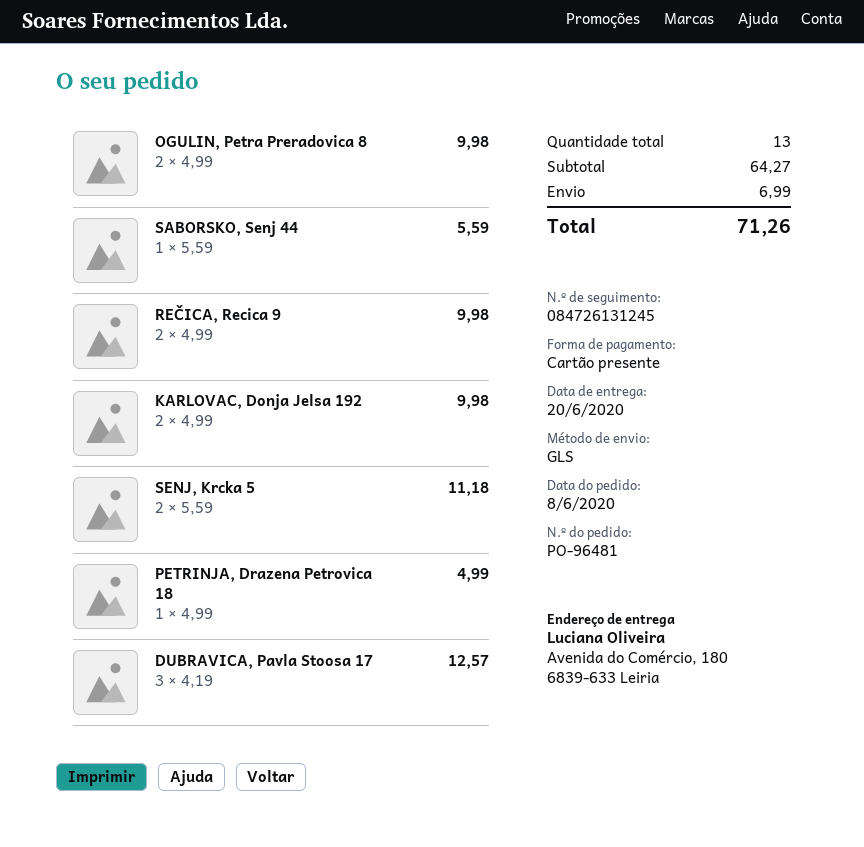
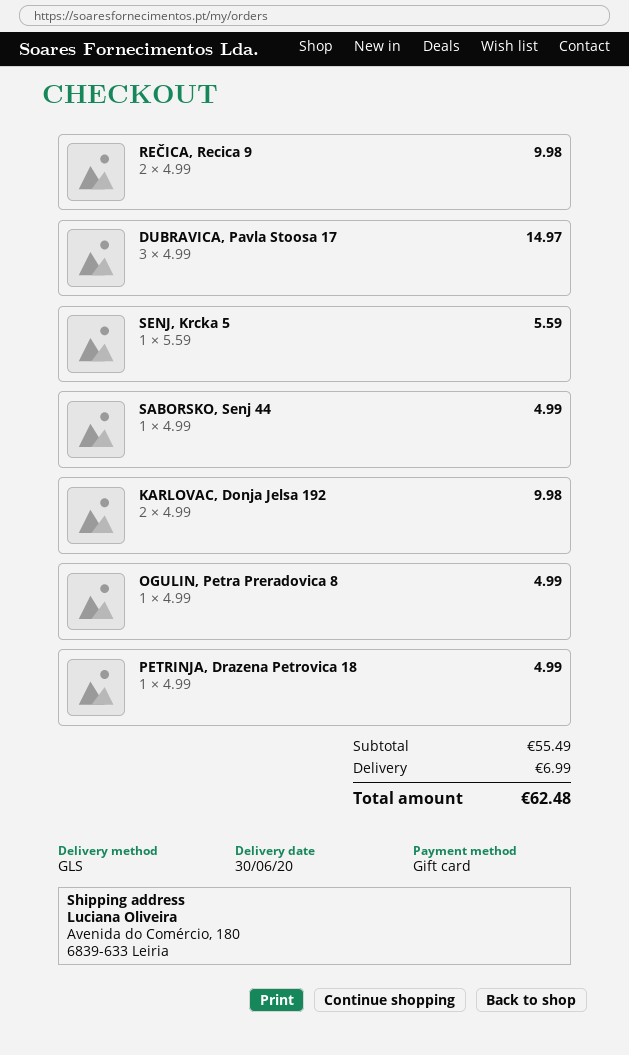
delivery date: 2020-06-20 -> 2020-06-30
OGULIN, Petra Preradovica 8: 2 x 4.99 = 9.98 -> 1 x 4.99 = 4.99
SABORSKO, Senj 44: 1 x 5.59 = 5.59 -> 1 x 4.99 = 4.99
SENJ, Krcka 5: 2 x 5.59 = 11.18 -> 1 x 5.59 = 5.59
DUBRAVICA, Pavla Stoosa 17: 3 x 4.19 = 12.57 -> 3 x 4.99 = 14.97
subtotal: 64.27 -> 55.49
total: 71.26 -> 62.48

